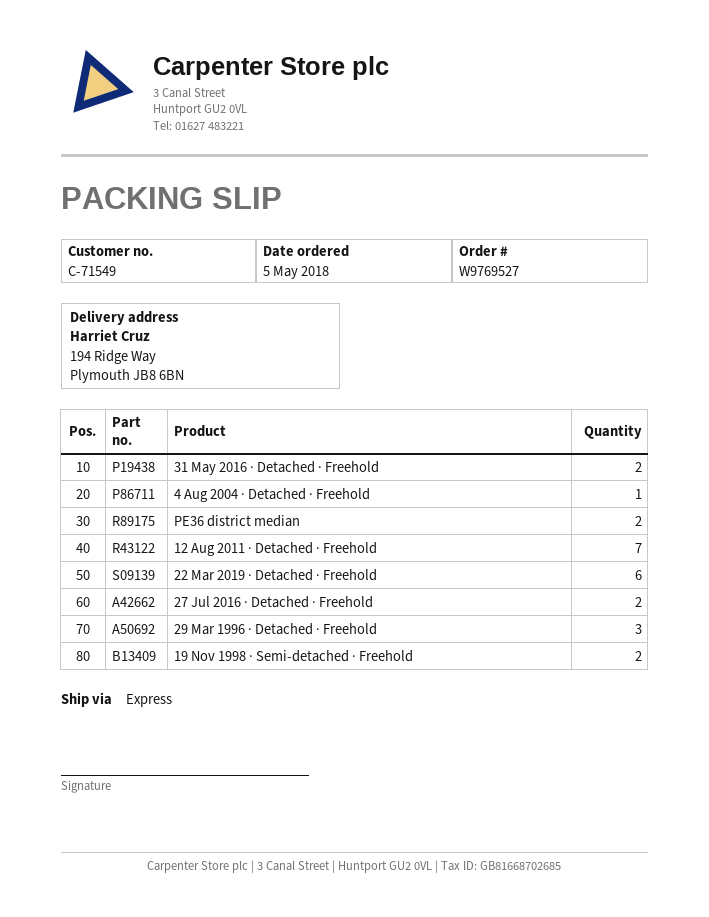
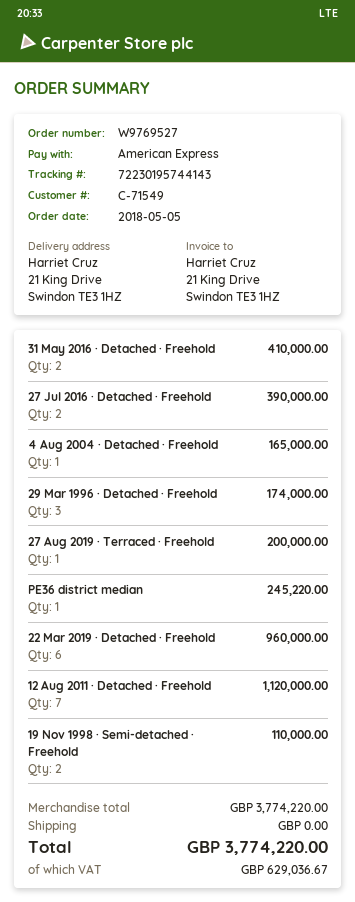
ship to: 194 Ridge Way, Plymouth JB8 6BN -> 21 King Drive, Swindon TE3 1HZ
PE36 district median: 2 -> 1
27 Aug 2019 · Terraced · Freehold: none -> 1

